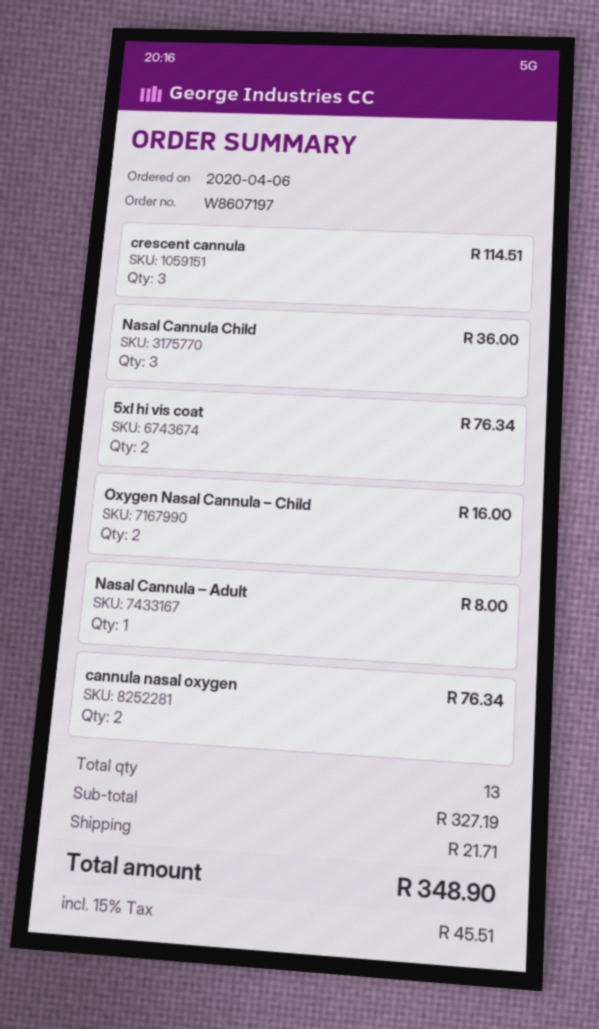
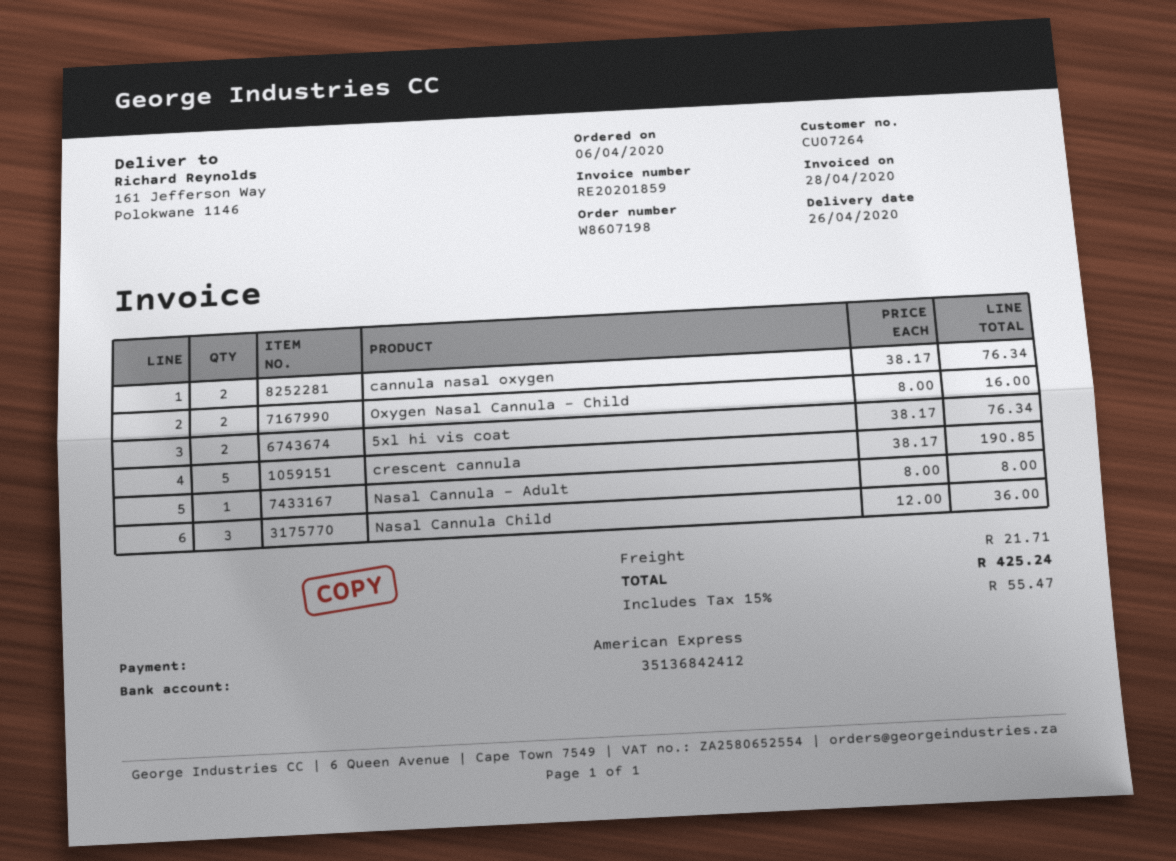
order number: W8607197 -> W8607198
crescent cannula: 3 for 114.51 -> 5 for 190.85
tax: 15% = 45.51 -> 15% = 55.47
total: 348.90 -> 425.24

